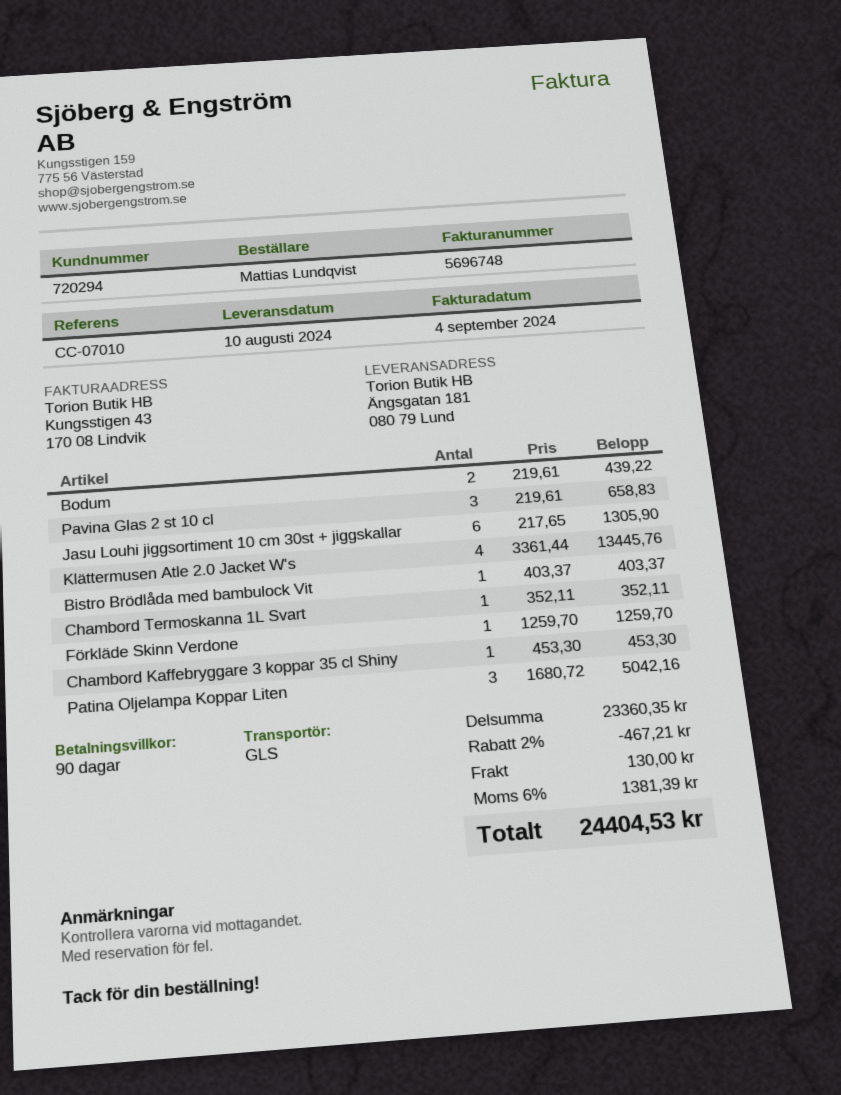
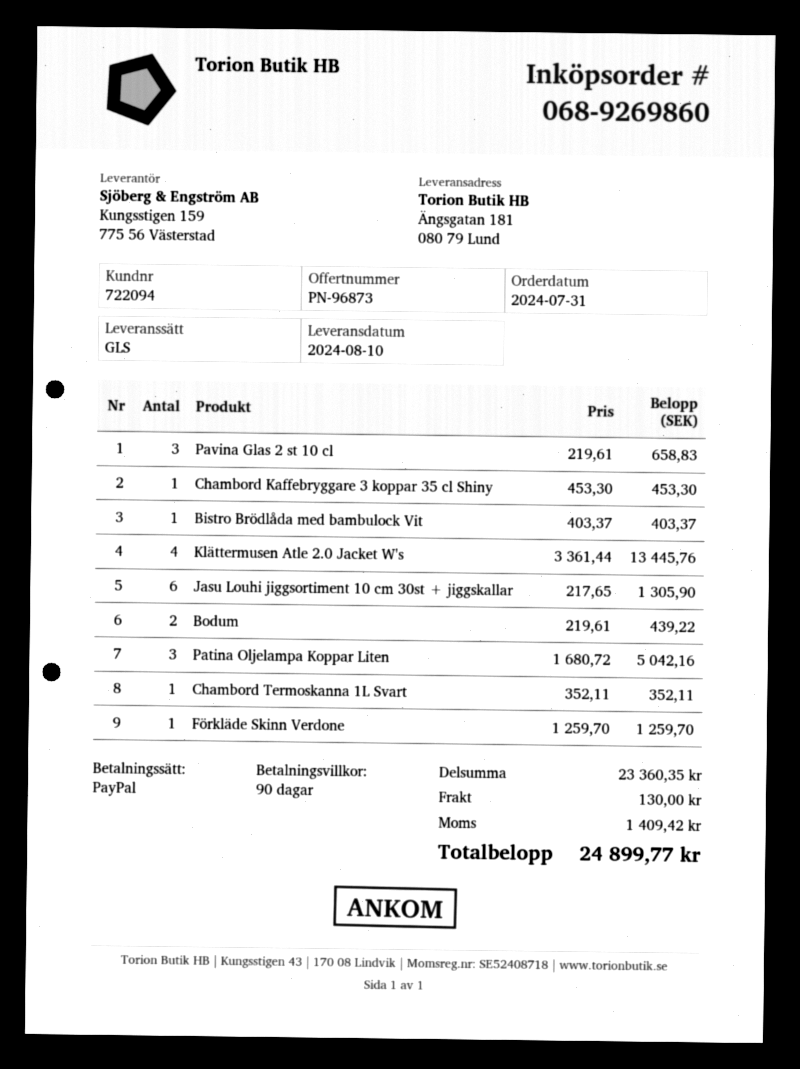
customer number: 720294 -> 722094
discount: 2% = 467.21 -> none
tax: 1381.39 -> 1409.42
total: 24404.53 -> 24899.77

